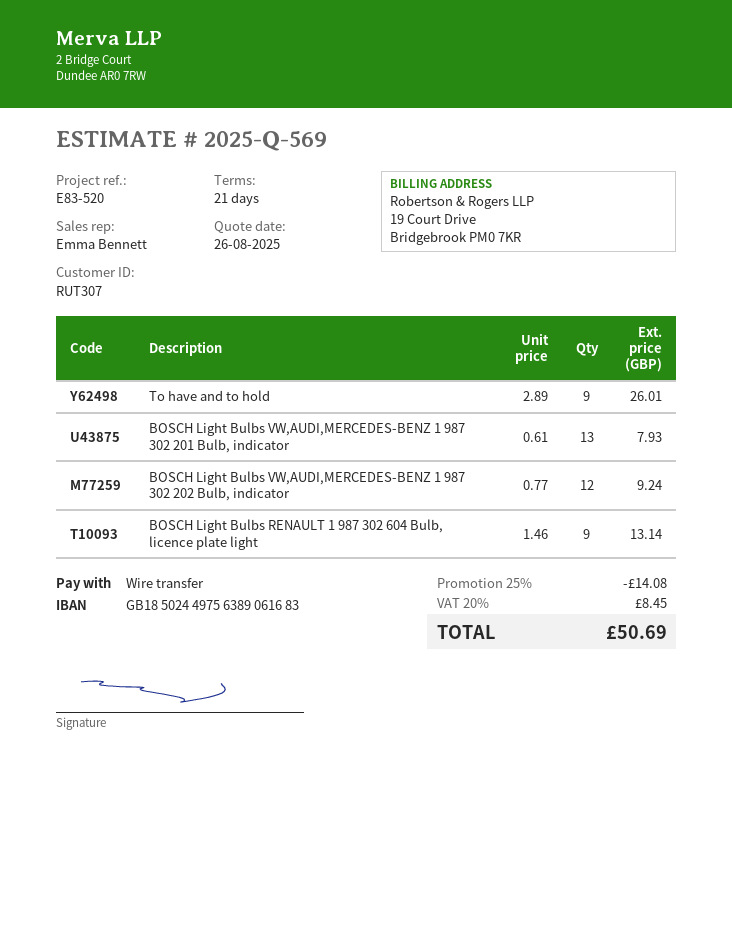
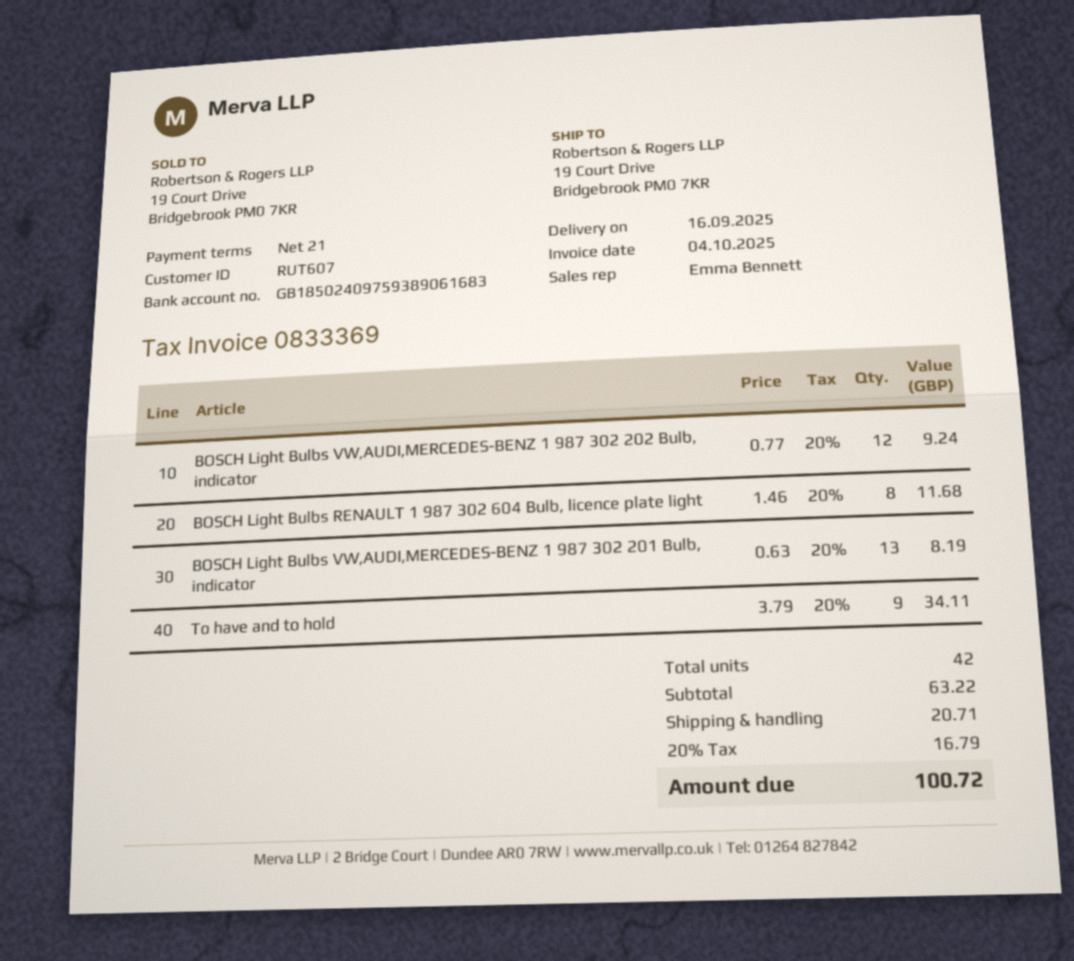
customer number: RUT307 -> RUT607
bank account: GB18502449756389061683 -> GB18502409759389061683
To have and to hold: 9 x 2.89 = 26.01 -> 9 x 3.79 = 34.11
BOSCH Light Bulbs VW,AUDI,MERCEDES-BENZ 1 987 302 201 Bulb, indicator: 13 x 0.61 = 7.93 -> 13 x 0.63 = 8.19
BOSCH Light Bulbs RENAULT 1 987 302 604 Bulb, licence plate light: 9 x 1.46 = 13.14 -> 8 x 1.46 = 11.68
discount: 25% = 14.08 -> none
shipping: none -> 20.71
tax: 20% = 8.45 -> 20% = 16.79
total: 50.69 -> 100.72

